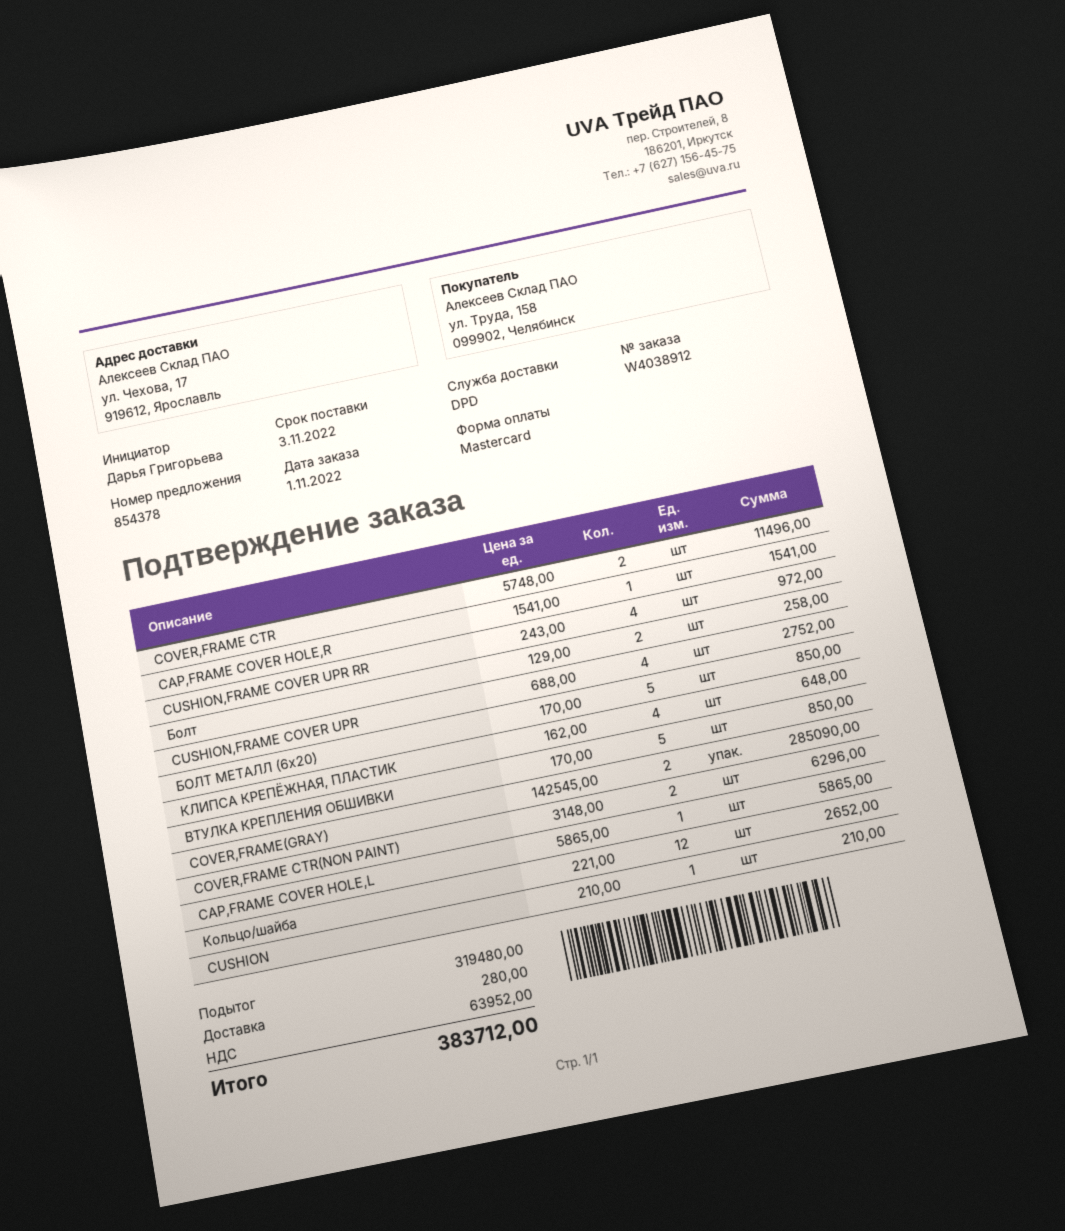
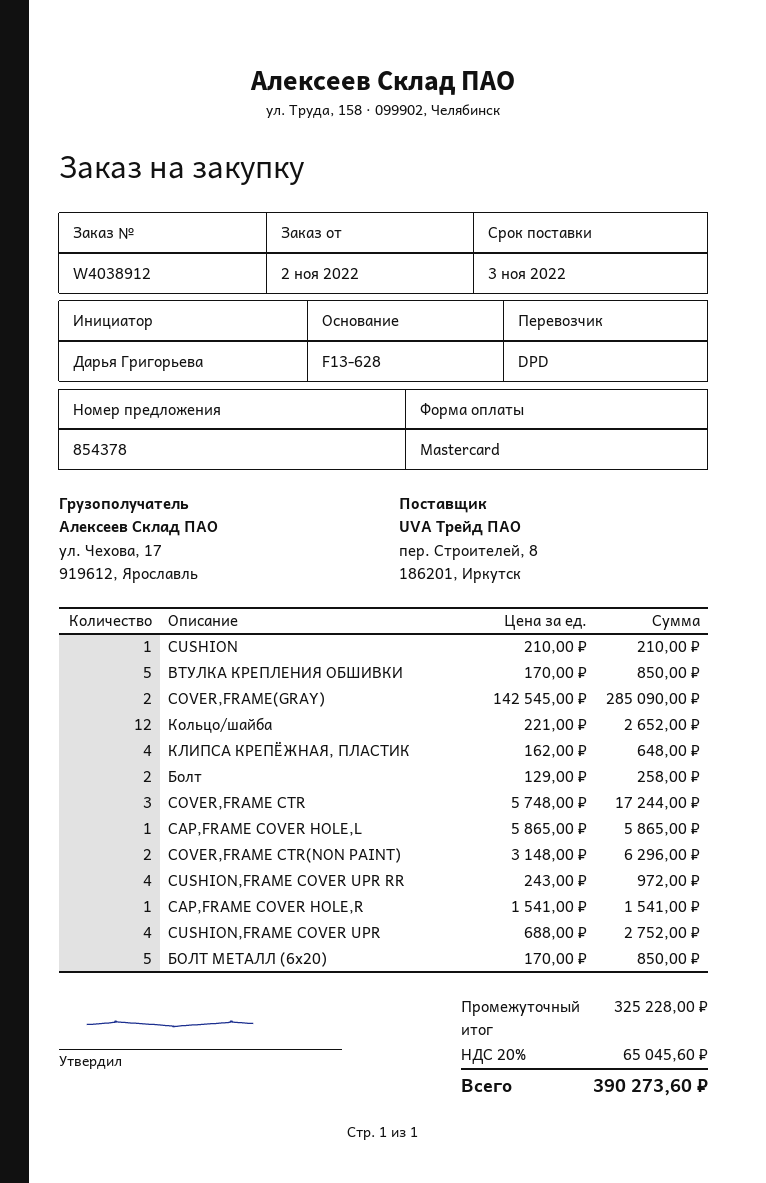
order date: 2022-11-01 -> 2022-11-02
COVER,FRAME CTR: 2 x 5748.00 = 11496.00 -> 3 x 5748.00 = 17244.00
subtotal: 319480.00 -> 325228.00
shipping: 280.00 -> none
tax: 63952.00 -> 65045.60
total: 383712.00 -> 390273.60

